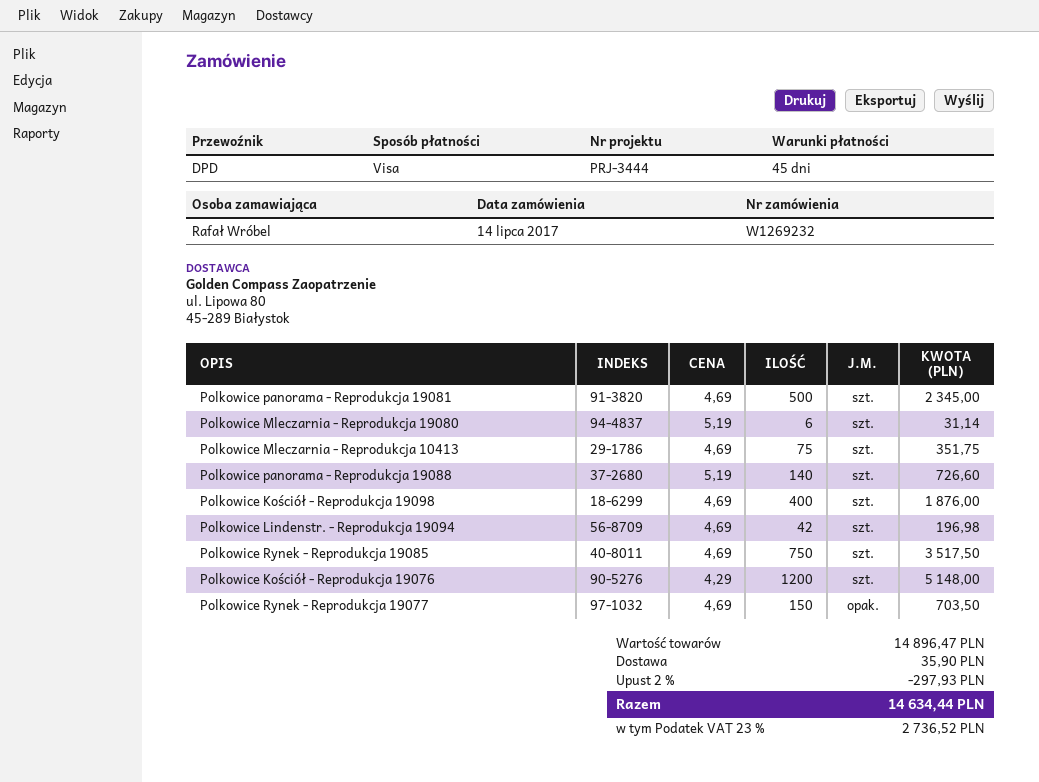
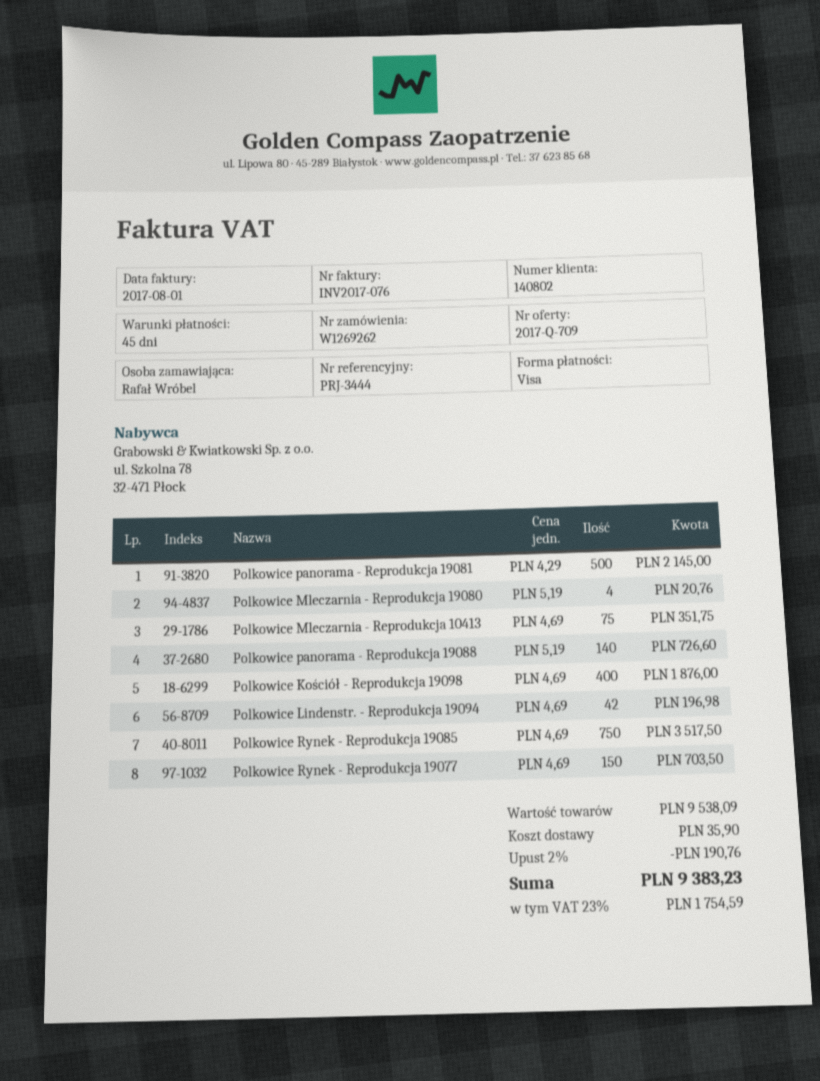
order number: W1269232 -> W1269262
Polkowice panorama - Reprodukcja 19081: 500 x 4.69 = 2345.00 -> 500 x 4.29 = 2145.00
Polkowice Mleczarnia - Reprodukcja 19080: 6 x 5.19 = 31.14 -> 4 x 5.19 = 20.76
Polkowice Kościół - Reprodukcja 19076: 1200 x 4.29 = 5148.00 -> none
subtotal: 14896.47 -> 9538.09
discount: 2% = 297.93 -> 2% = 190.76
tax: 23% = 2736.52 -> 23% = 1754.59
total: 14634.44 -> 9383.23

